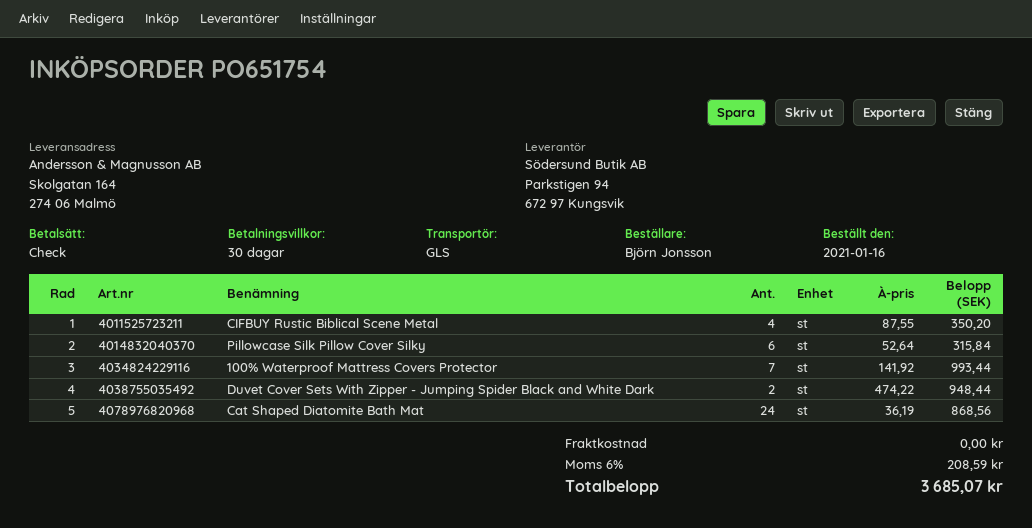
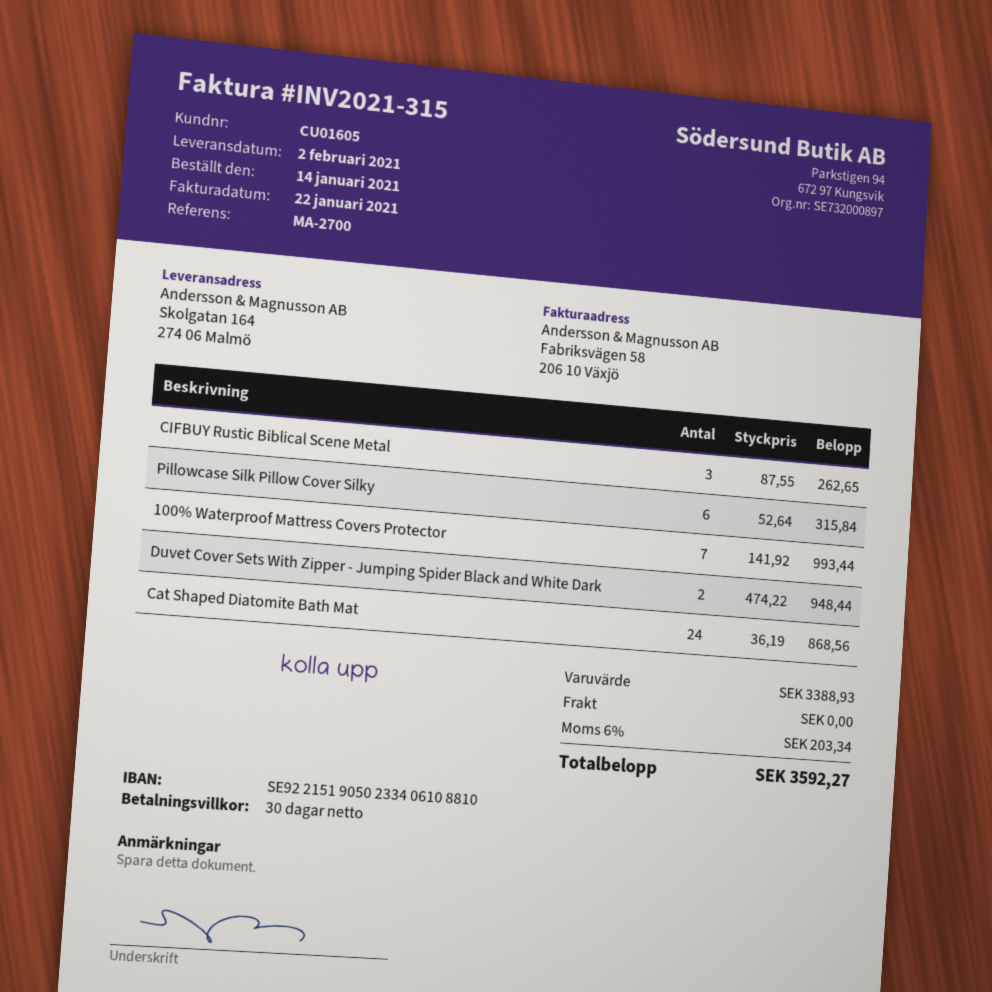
order date: 2021-01-16 -> 2021-01-14
CIFBUY Rustic Biblical Scene Metal: 4 x 87.55 = 350.20 -> 3 x 87.55 = 262.65
tax: 6% = 208.59 -> 6% = 203.34
total: 3685.07 -> 3592.27

